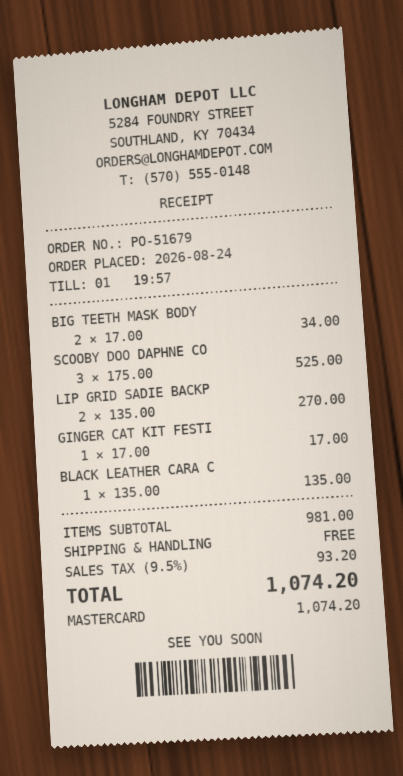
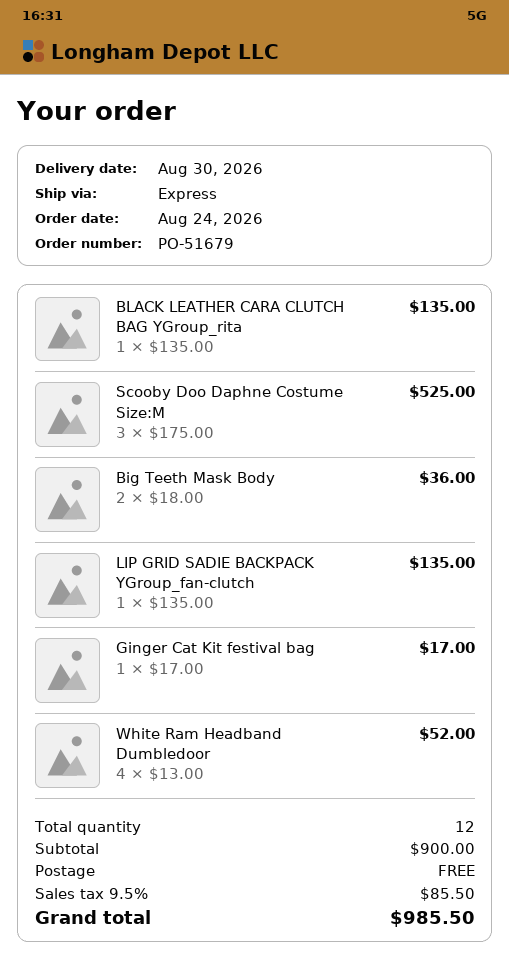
BIG TEETH MASK BODY: 2 x 17.00 = 34.00 -> 2 x 18.00 = 36.00
LIP GRID SADIE BACKP: 2 x 135.00 = 270.00 -> 1 x 135.00 = 135.00
White Ram Headband Dumbledoor: none -> 4 x 13.00 = 52.00
subtotal: 981.00 -> 900.00
tax: 9.5% = 93.20 -> 9.5% = 85.50
total: 1074.20 -> 985.50

